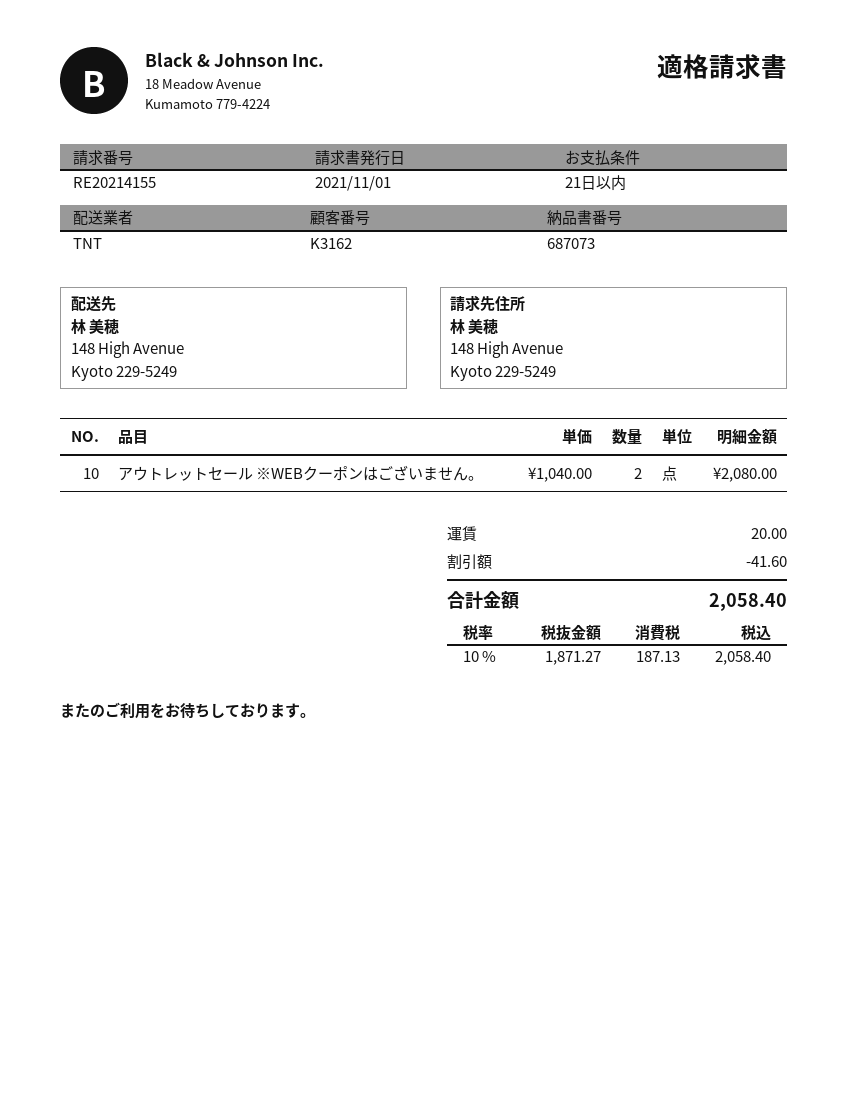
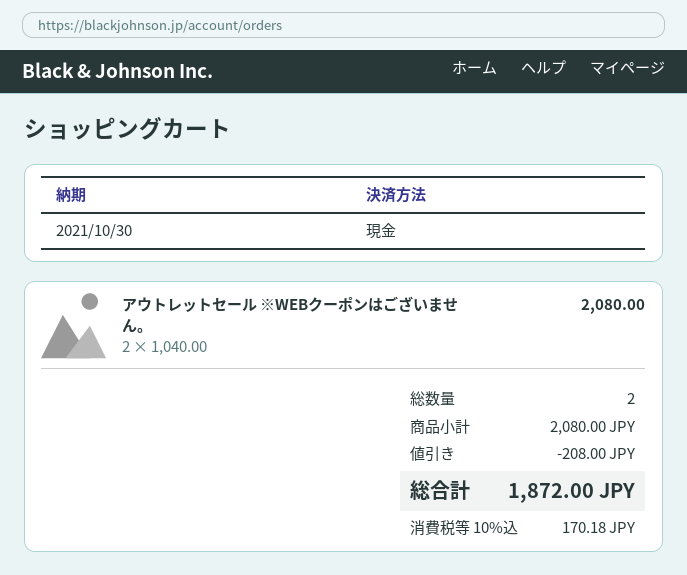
discount: 41.60 -> 208.00
shipping: 20.00 -> none
tax: 10% = 187.13 -> 10% = 170.18
total: 2058.40 -> 1872.00

